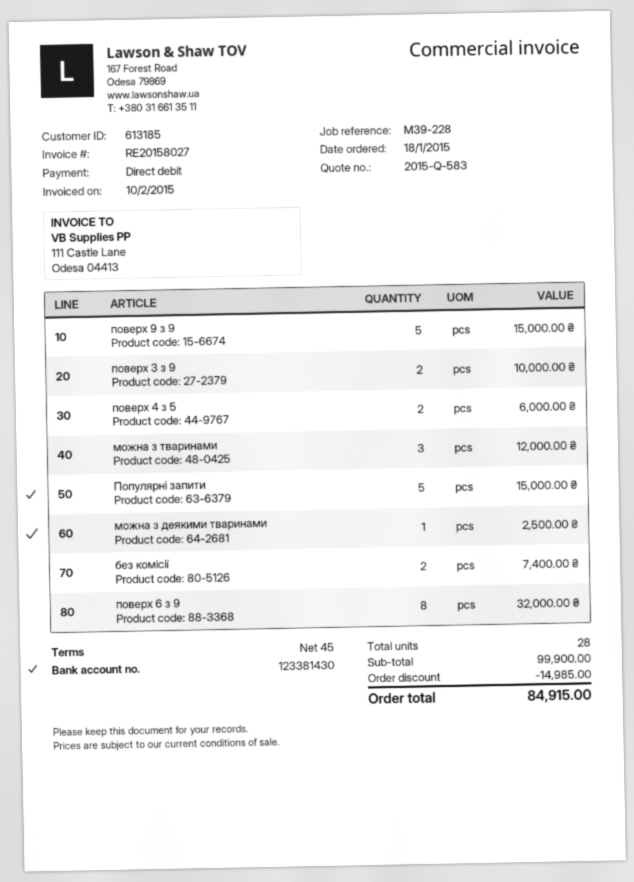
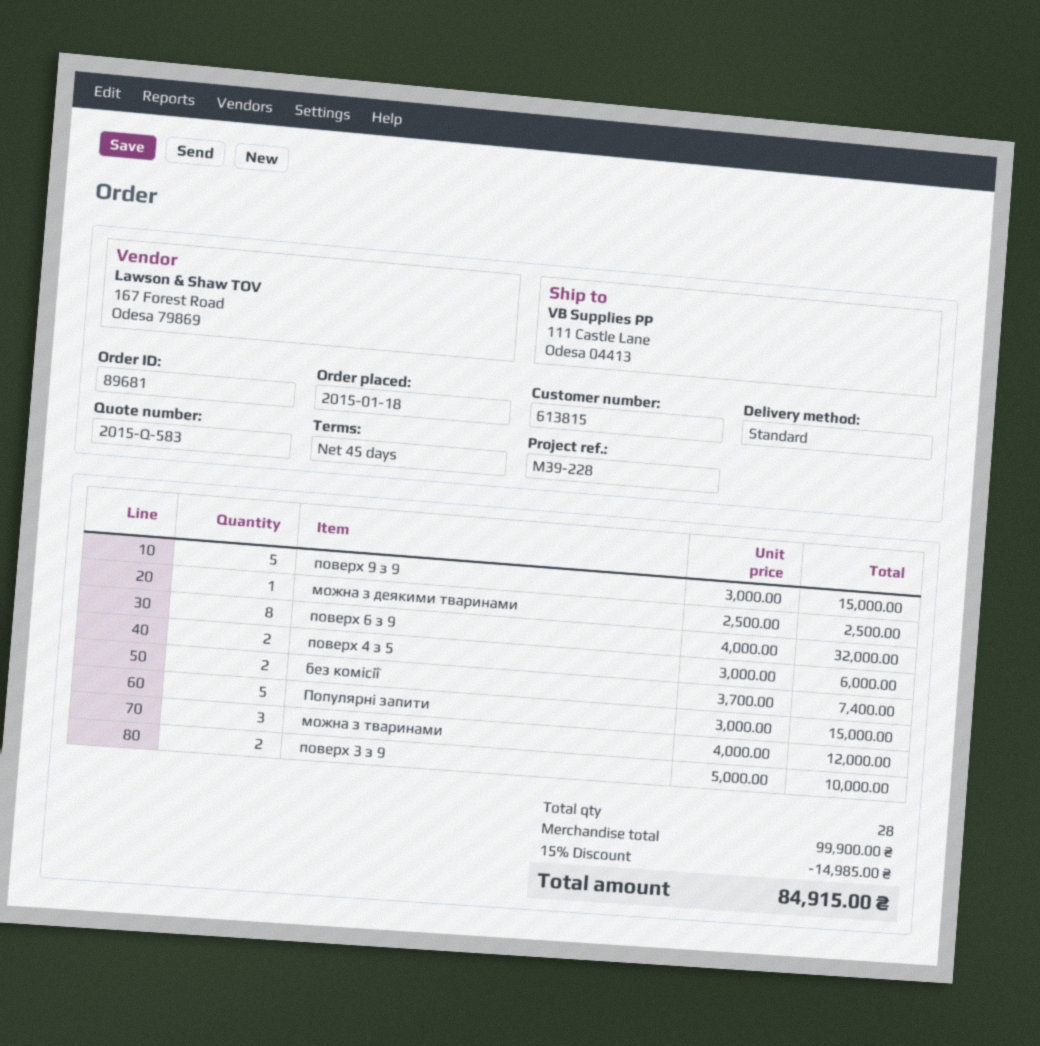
customer number: 613185 -> 613815

